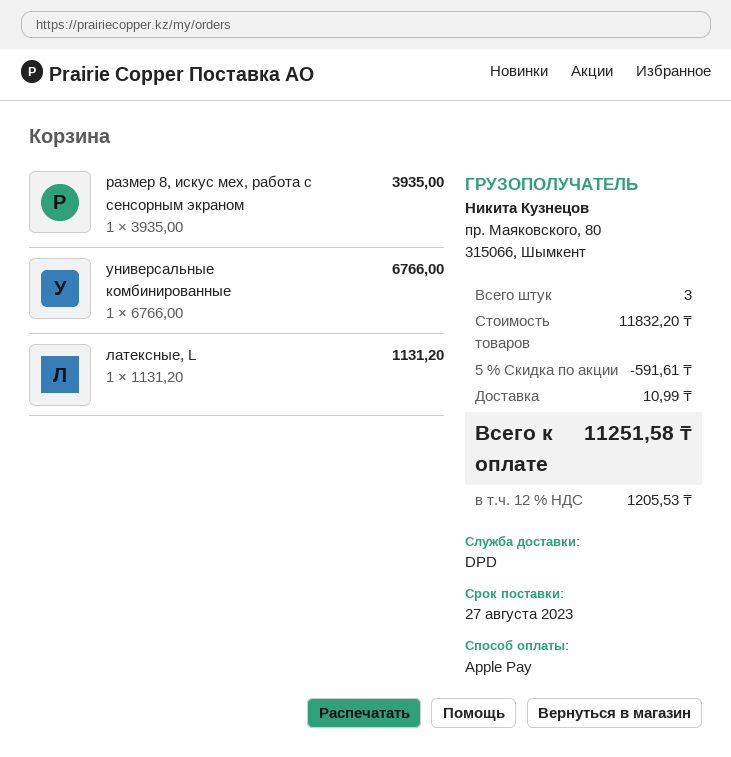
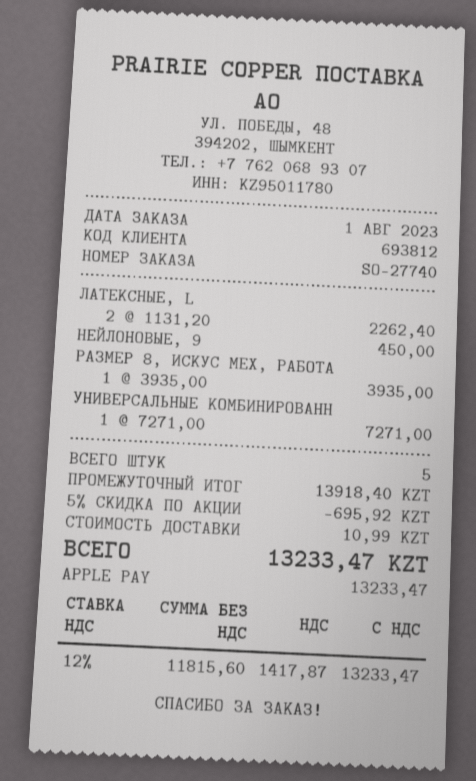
универсальные комбинированные: 1 x 6766.00 = 6766.00 -> 1 x 7271.00 = 7271.00
латексные, L: 1 x 1131.20 = 1131.20 -> 2 x 1131.20 = 2262.40
НЕЙЛОНОВЫЕ, 9: none -> 1 x 450.00 = 450.00
total quantity: 3 -> 5
subtotal: 11832.20 -> 13918.40
discount: 5% = 591.61 -> 5% = 695.92
tax: 12% = 1205.53 -> 12% = 1417.87
total: 11251.58 -> 13233.47

